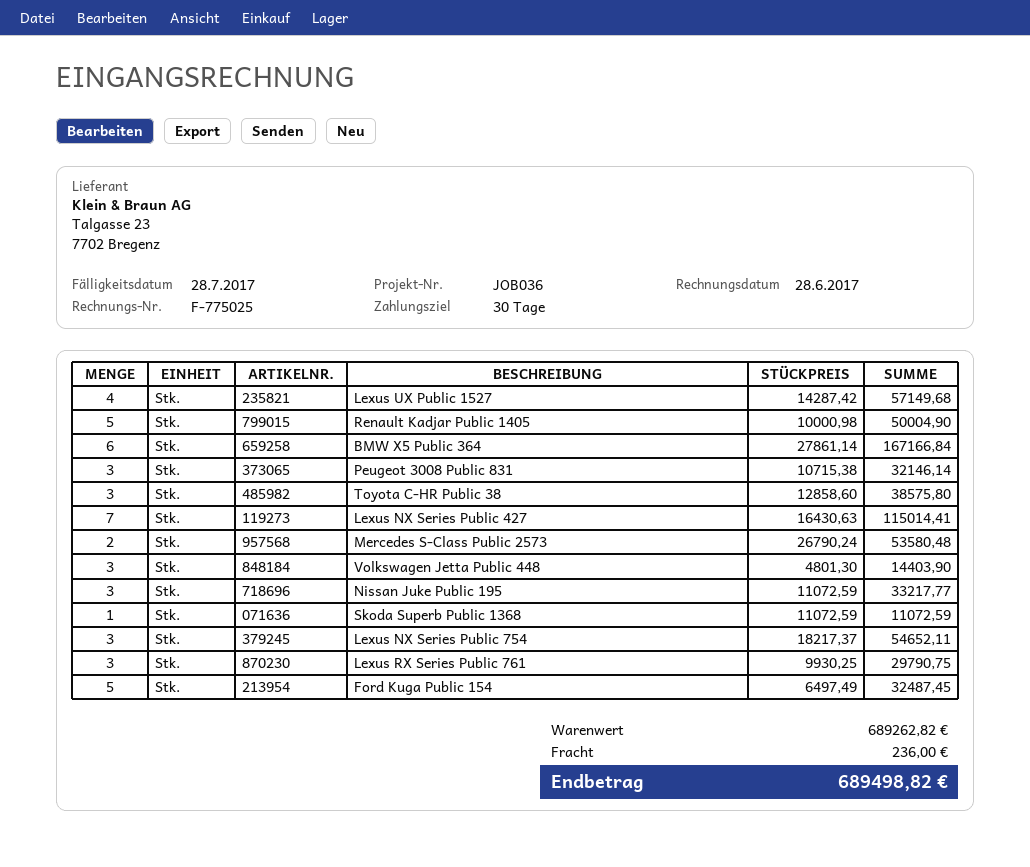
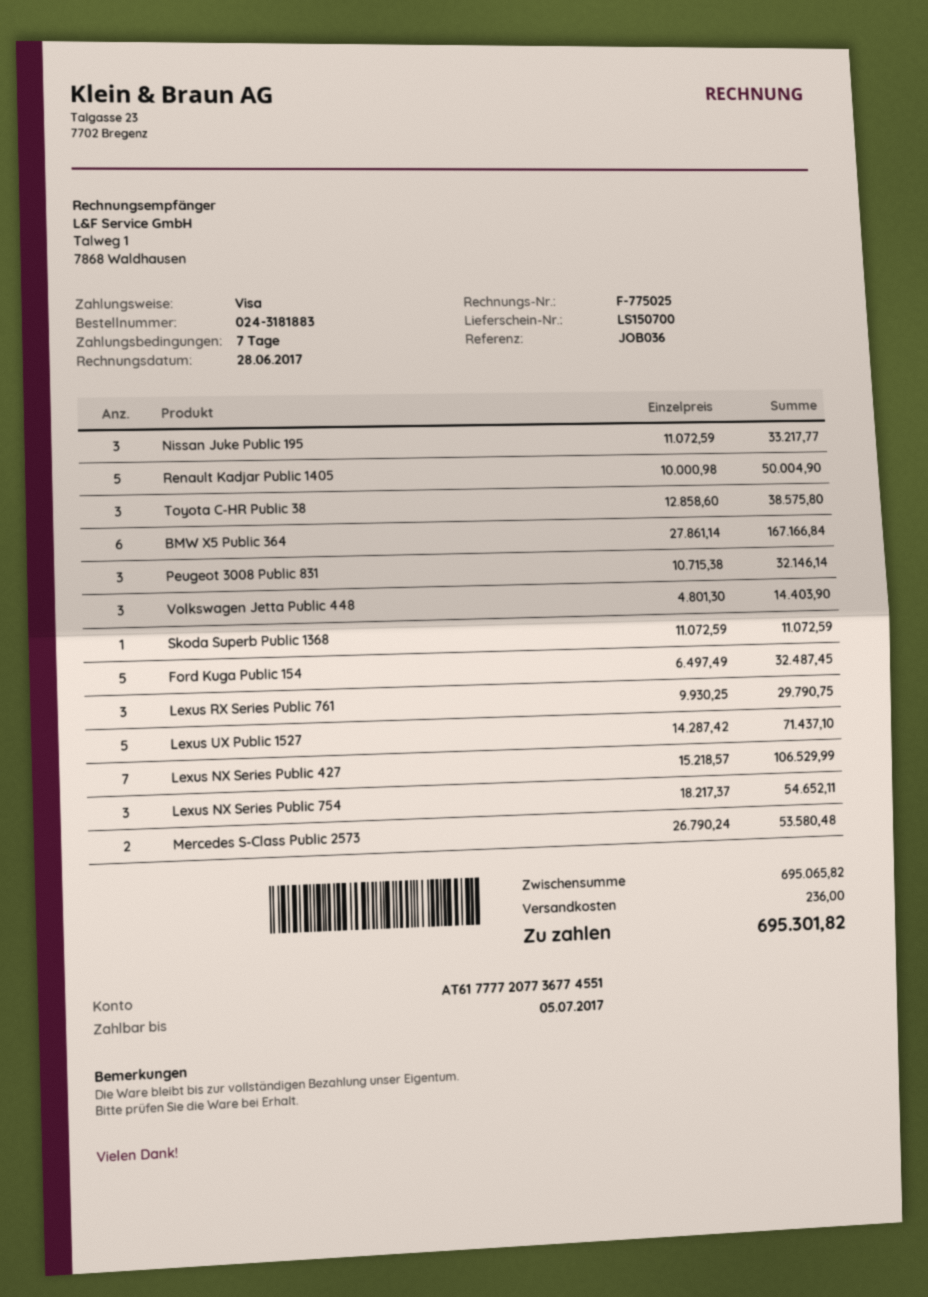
payment terms: 30 days -> 7 days
due date: 2017-07-28 -> 2017-07-05
Lexus UX Public 1527: 4 x 14287.42 = 57149.68 -> 5 x 14287.42 = 71437.10
Lexus NX Series Public 427: 7 x 16430.63 = 115014.41 -> 7 x 15218.57 = 106529.99
subtotal: 689262.82 -> 695065.82
total: 689498.82 -> 695301.82

